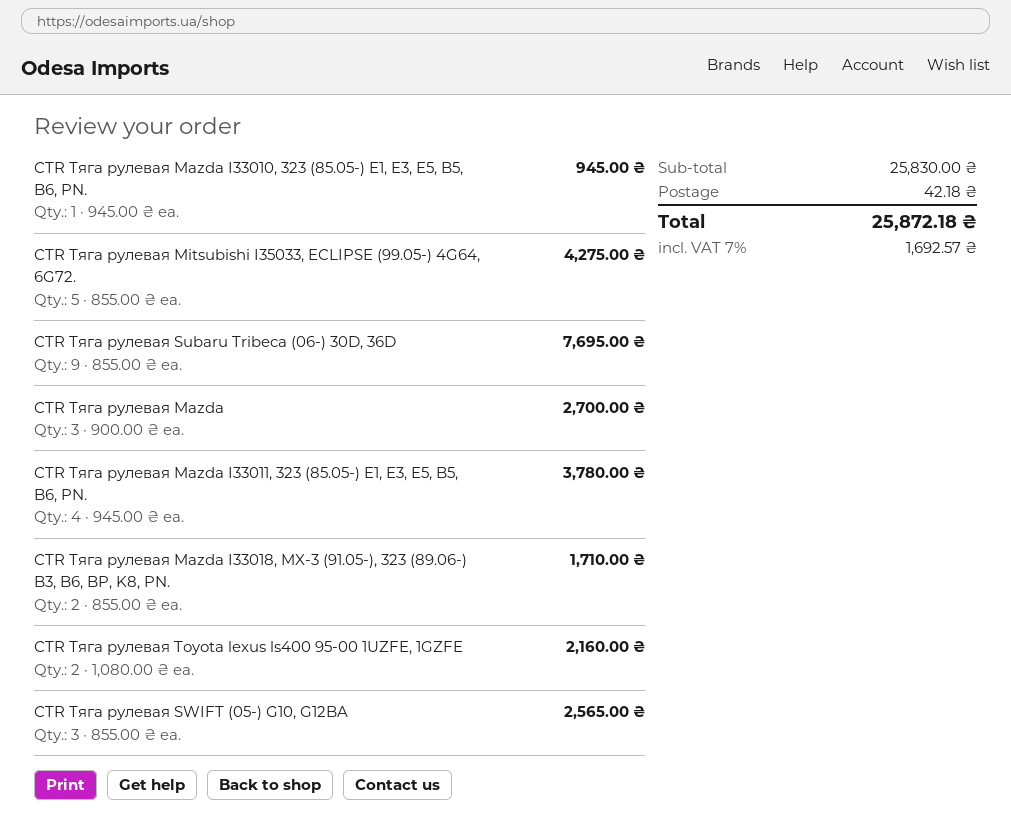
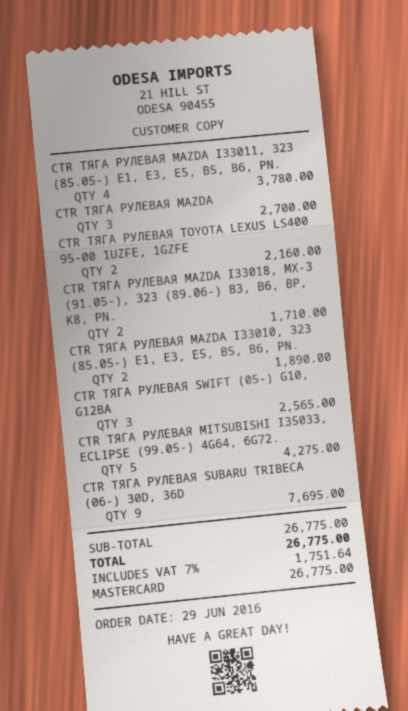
CTR Тяга рулевая Mazda I33010, 323 (85.05-) E1, E3, E5, B5, B6, PN.: 1 for 945.00 -> 2 for 1890.00
subtotal: 25830.00 -> 26775.00
shipping: 42.18 -> none
tax: 7% = 1692.57 -> 7% = 1751.64
total: 25872.18 -> 26775.00

